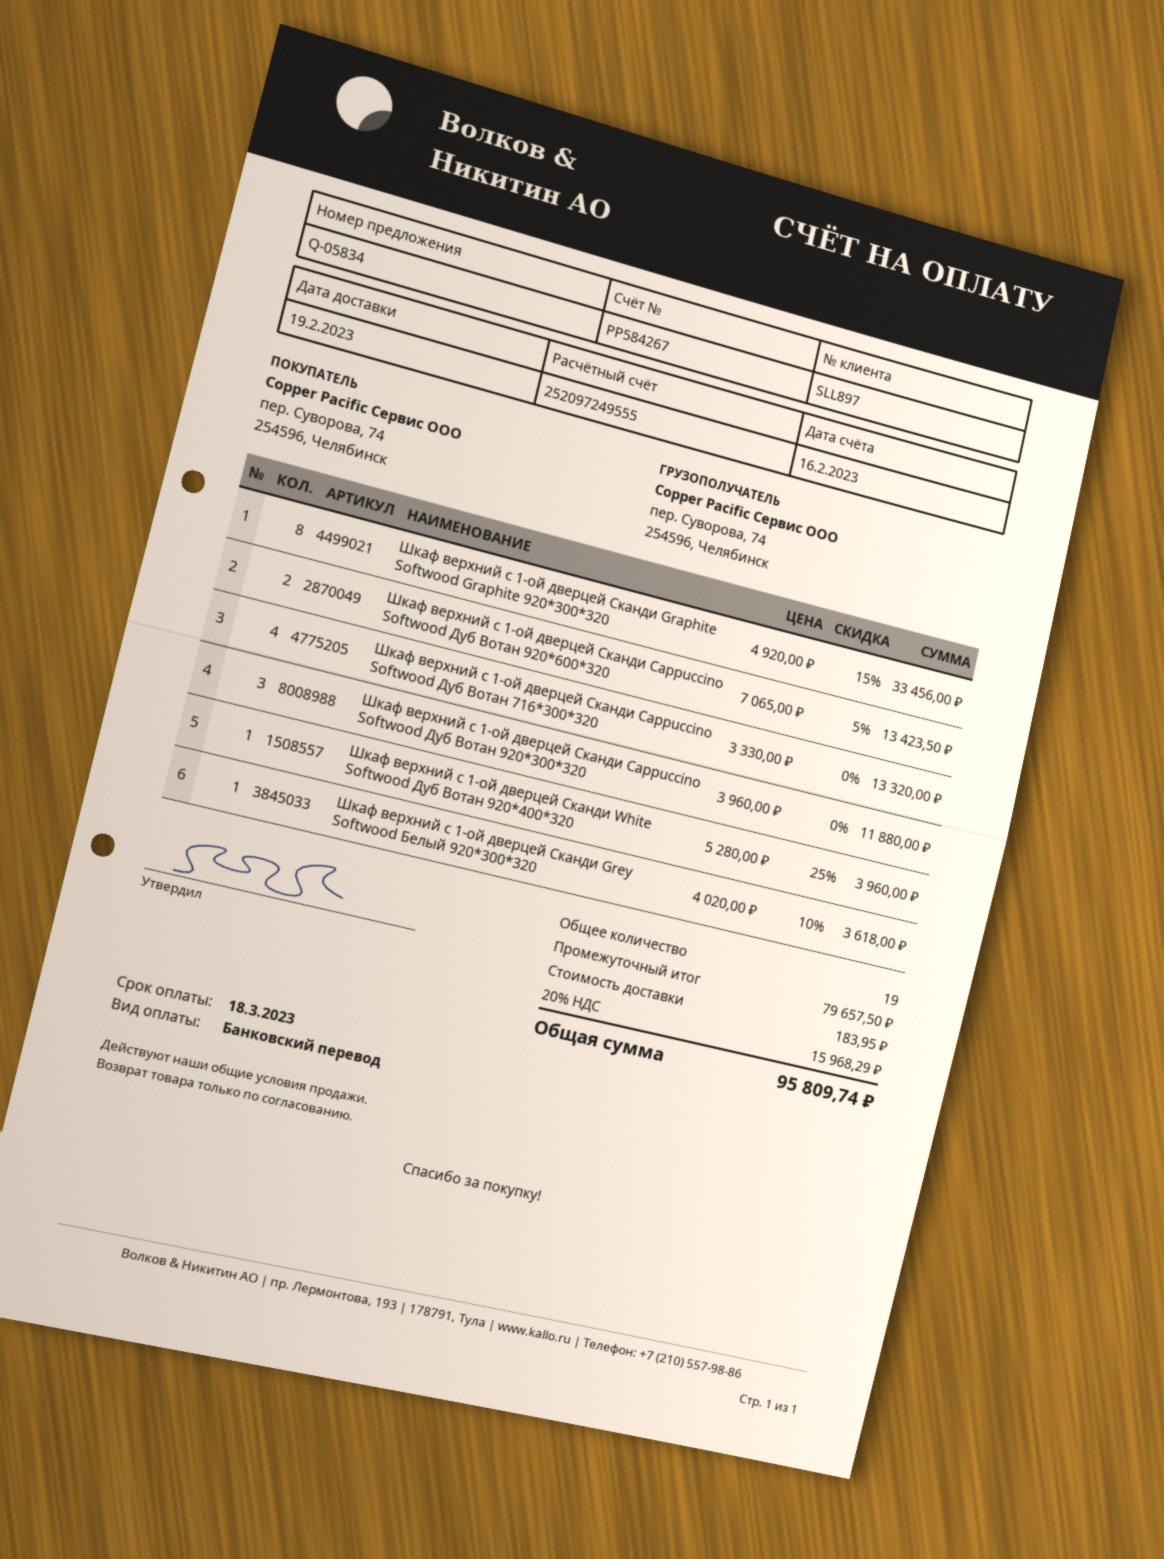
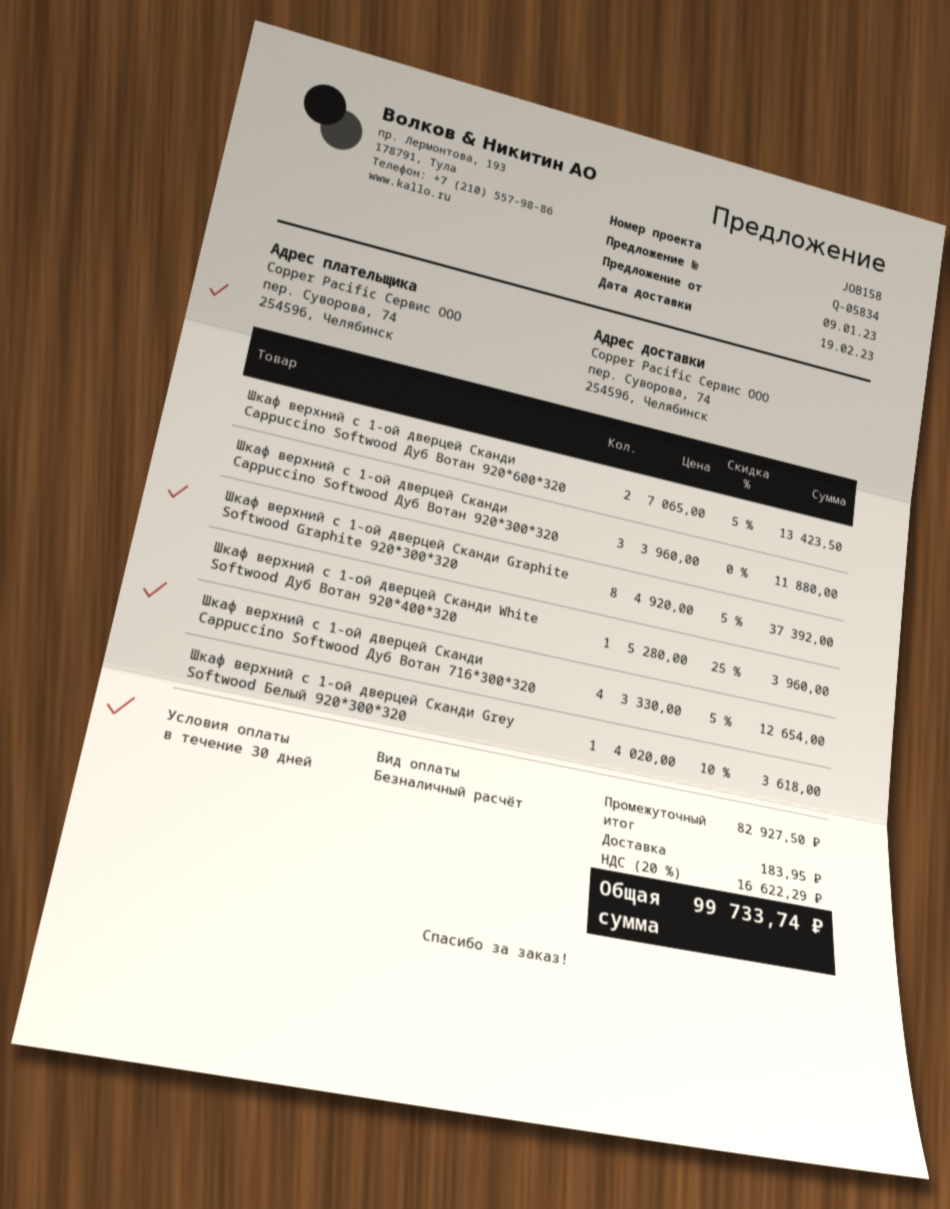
Шкаф верхний с 1-ой дверцей Сканди Graphite Softwood Graphite 920*300*320: 8 x 4920.00 - 15% = 33456.00 -> 8 x 4920.00 - 5% = 37392.00
Шкаф верхний с 1-ой дверцей Сканди Cappuccino Softwood Дуб Вотан 716*300*320: 4 x 3330.00 = 13320.00 -> 4 x 3330.00 - 5% = 12654.00
subtotal: 79657.50 -> 82927.50
tax: 20% = 15968.29 -> 20% = 16622.29
total: 95809.74 -> 99733.74

